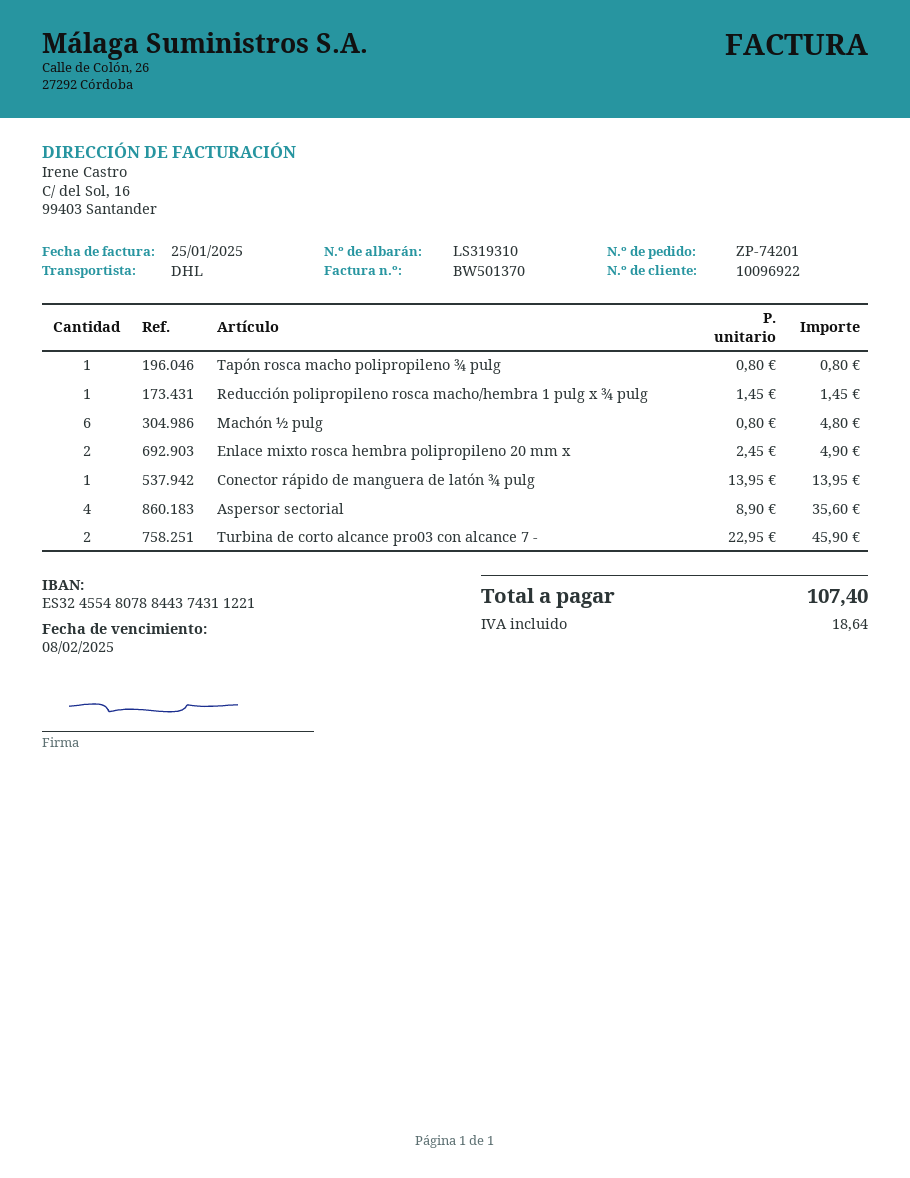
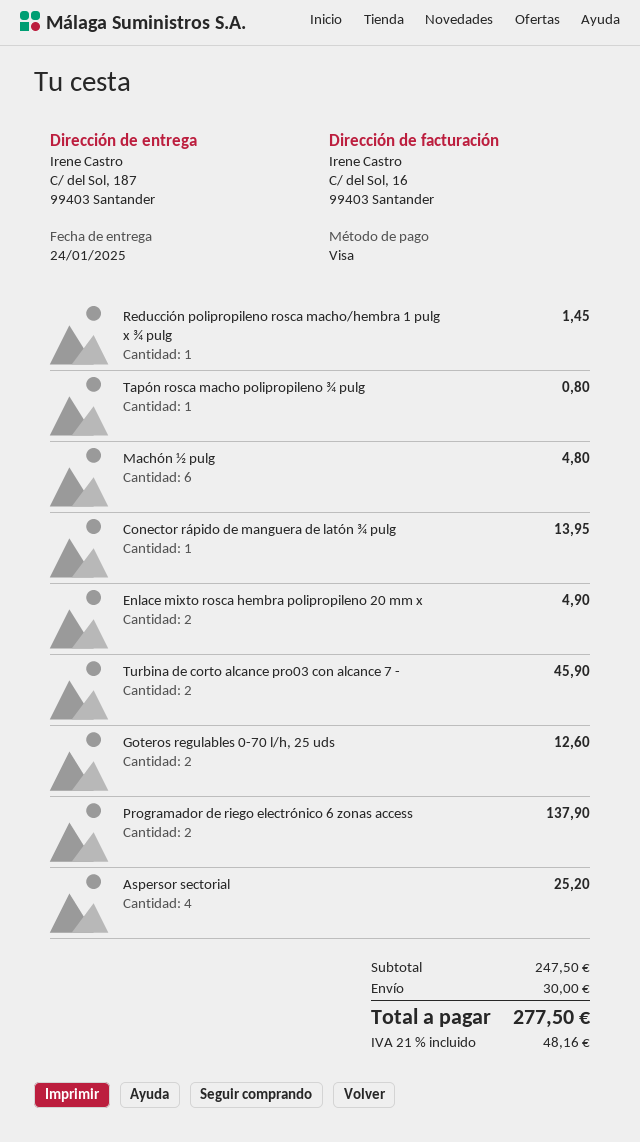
Aspersor sectorial: 4 for 35.60 -> 4 for 25.20
Goteros regulables 0-70 l/h, 25 uds: none -> 2 for 12.60
Programador de riego electrónico 6 zonas access: none -> 2 for 137.90
shipping: none -> 30.00
tax: 18.64 -> 48.16
total: 107.40 -> 277.50

